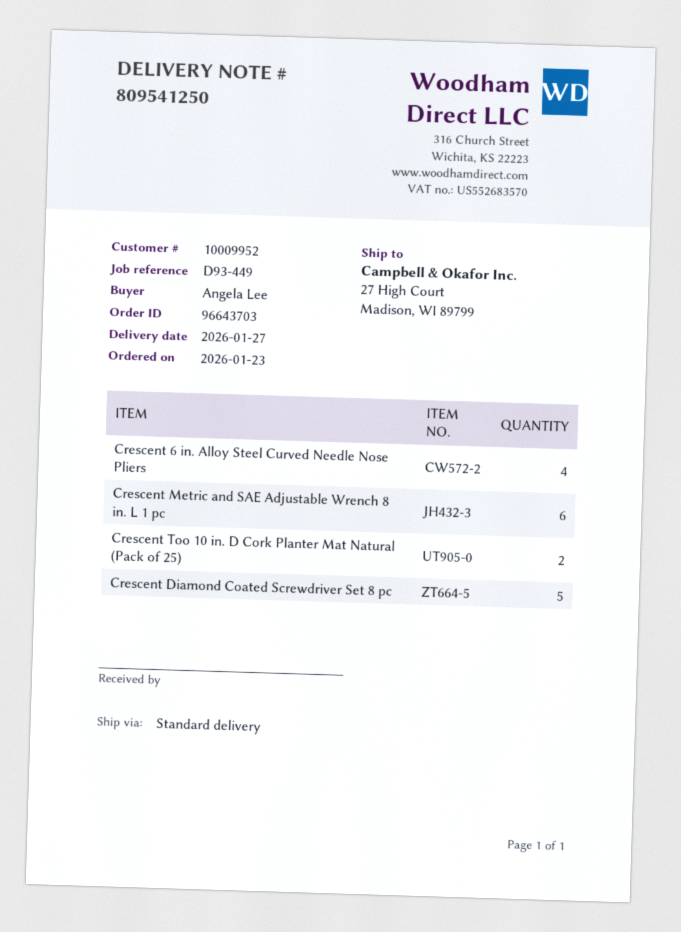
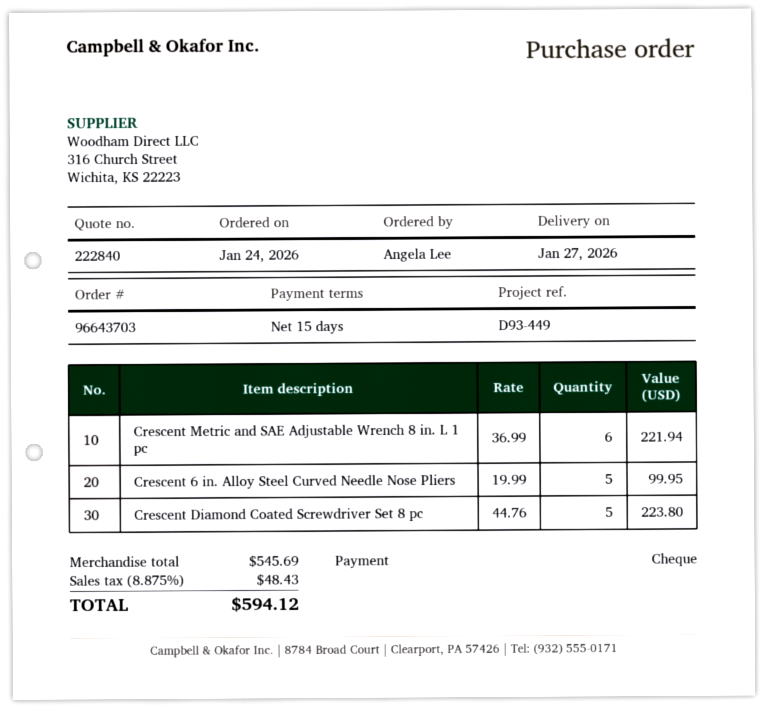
order date: 2026-01-23 -> 2026-01-24
Crescent 6 in. Alloy Steel Curved Needle Nose Pliers: 4 -> 5
Crescent Too 10 in. D Cork Planter Mat Natural (Pack of 25): 2 -> none

